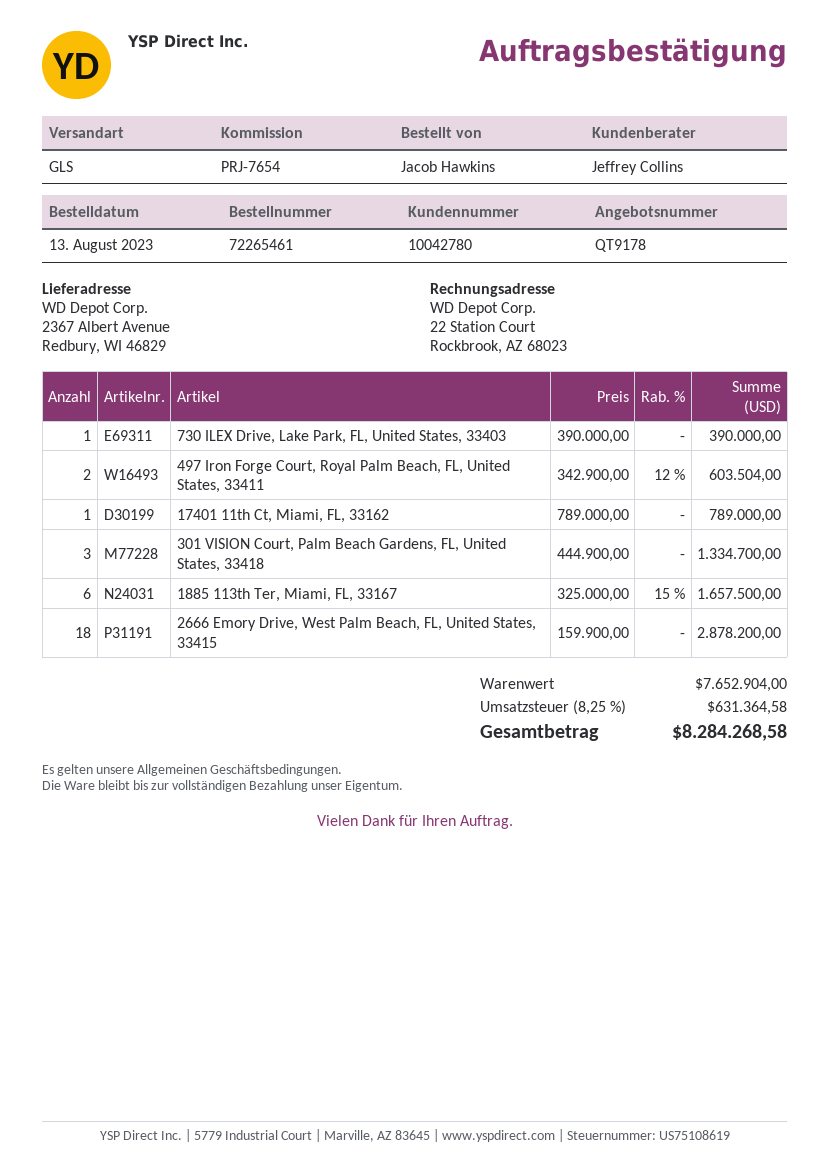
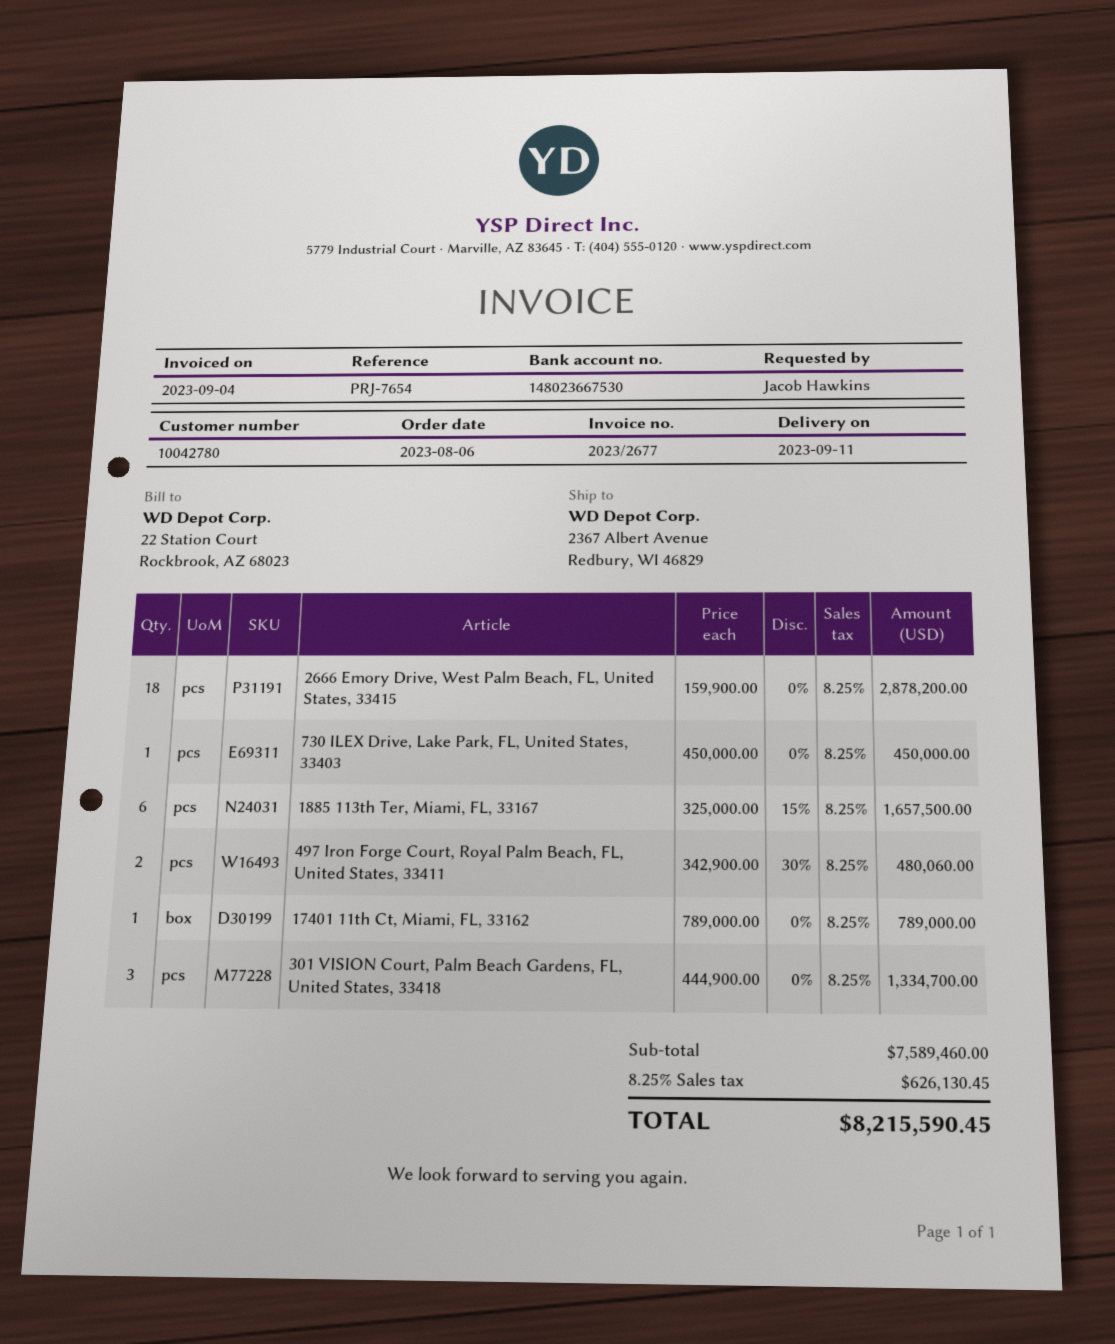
order date: 2023-08-13 -> 2023-08-06
730 ILEX Drive, Lake Park, FL, United States, 33403: 1 x 390000.00 = 390000.00 -> 1 x 450000.00 = 450000.00
497 Iron Forge Court, Royal Palm Beach, FL, United States, 33411: 2 x 342900.00 - 12% = 603504.00 -> 2 x 342900.00 - 30% = 480060.00
subtotal: 7652904.00 -> 7589460.00
tax: 8.25% = 631364.58 -> 8.25% = 626130.45
total: 8284268.58 -> 8215590.45

